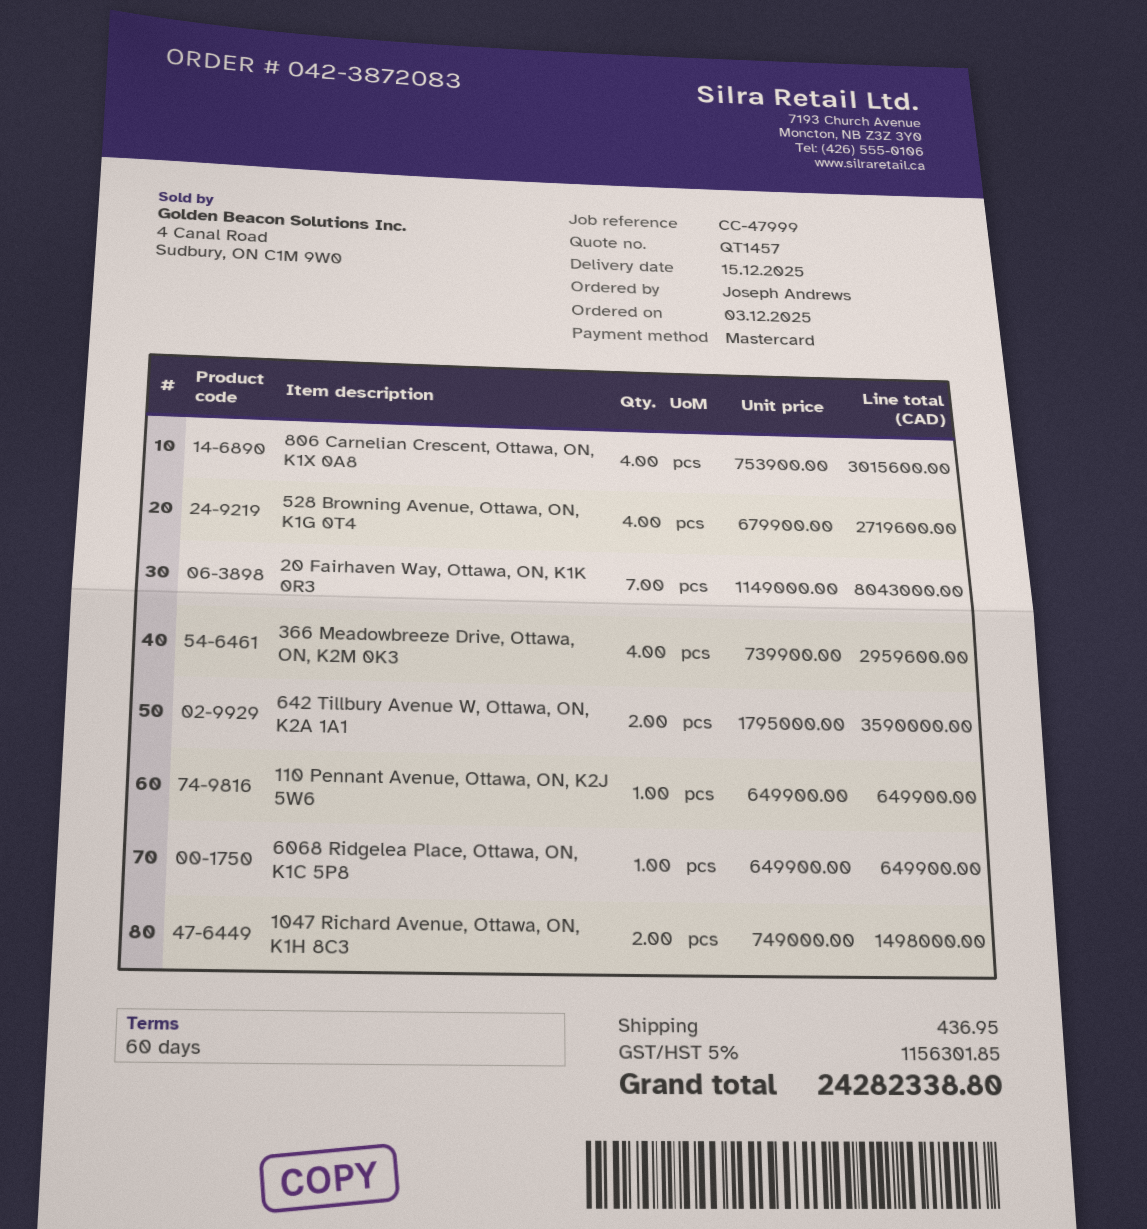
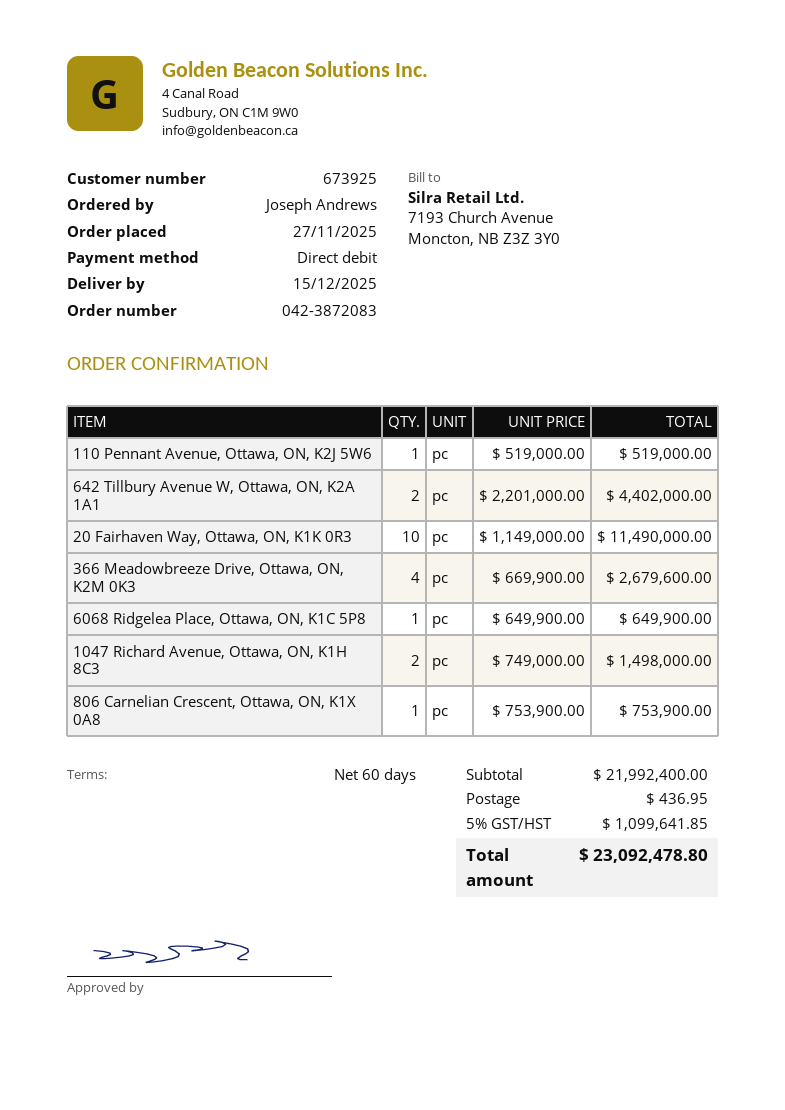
order date: 2025-12-03 -> 2025-11-27
payment method: Mastercard -> direct debit
806 Carnelian Crescent, Ottawa, ON, K1X 0A8: 4 x 753900.00 = 3015600.00 -> 1 x 753900.00 = 753900.00
528 Browning Avenue, Ottawa, ON, K1G 0T4: 4 x 679900.00 = 2719600.00 -> none
20 Fairhaven Way, Ottawa, ON, K1K 0R3: 7 x 1149000.00 = 8043000.00 -> 10 x 1149000.00 = 11490000.00
366 Meadowbreeze Drive, Ottawa, ON, K2M 0K3: 4 x 739900.00 = 2959600.00 -> 4 x 669900.00 = 2679600.00
642 Tillbury Avenue W, Ottawa, ON, K2A 1A1: 2 x 1795000.00 = 3590000.00 -> 2 x 2201000.00 = 4402000.00
110 Pennant Avenue, Ottawa, ON, K2J 5W6: 1 x 649900.00 = 649900.00 -> 1 x 519000.00 = 519000.00
tax: 5% = 1156301.85 -> 5% = 1099641.85
total: 24282338.80 -> 23092478.80

